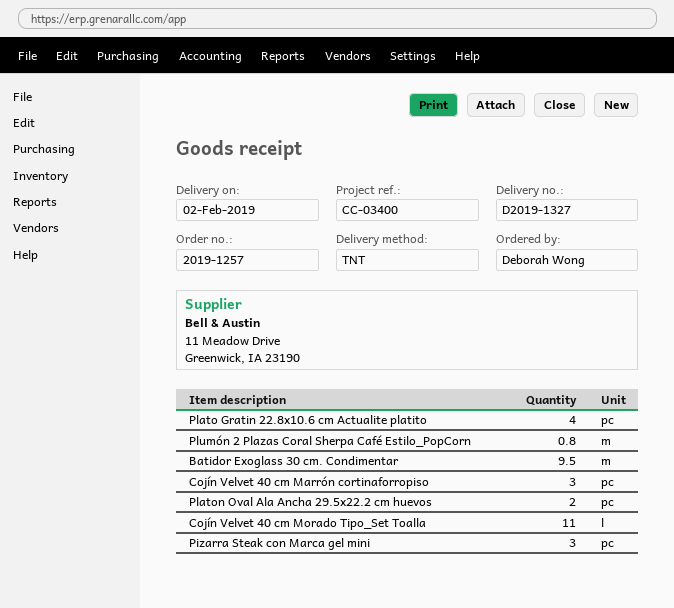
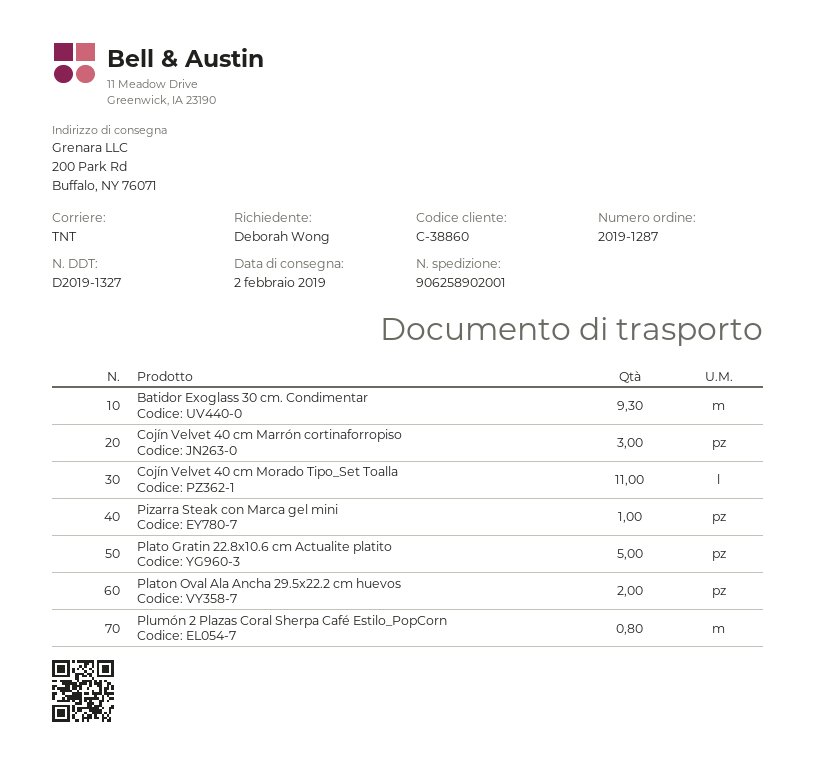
order number: 2019-1257 -> 2019-1287
Plato Gratin 22.8x10.6 cm Actualite platito: 4 -> 5
Batidor Exoglass 30 cm. Condimentar: 9.5 -> 9.3
Pizarra Steak con Marca gel mini: 3 -> 1

